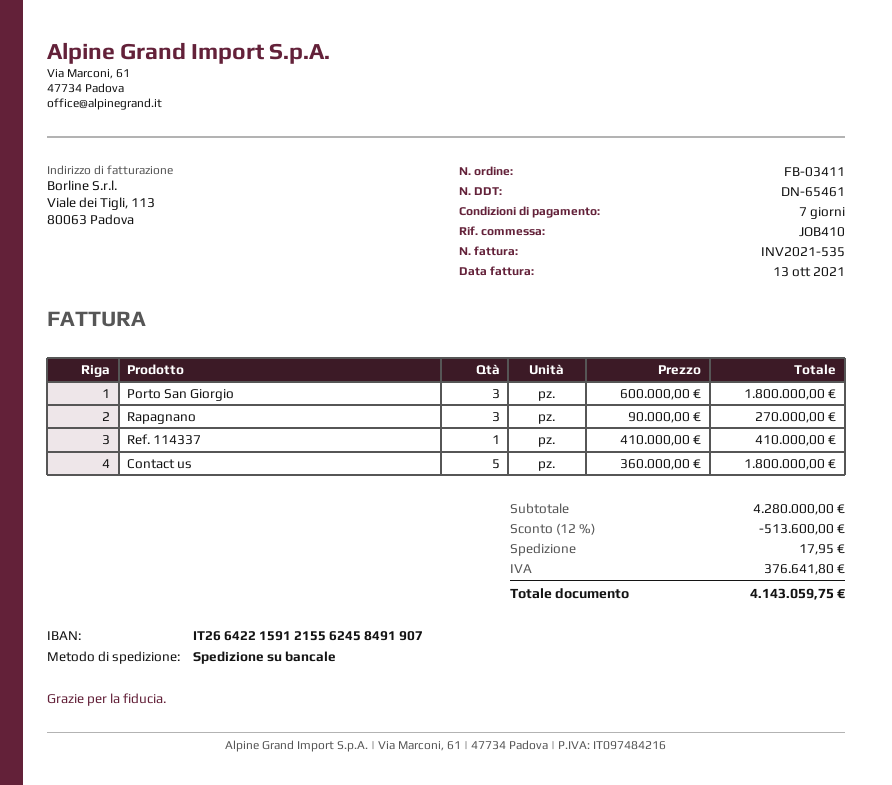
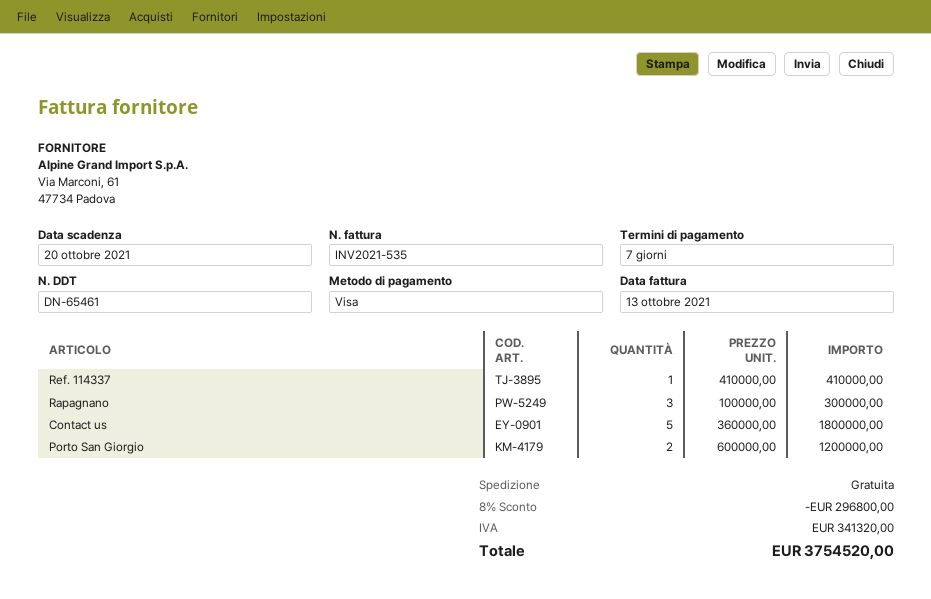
Porto San Giorgio: 3 x 600000.00 = 1800000.00 -> 2 x 600000.00 = 1200000.00
Rapagnano: 3 x 90000.00 = 270000.00 -> 3 x 100000.00 = 300000.00
discount: 12% = 513600.00 -> 8% = 296800.00
shipping: 17.95 -> 0.00
tax: 376641.80 -> 341320.00
total: 4143059.75 -> 3754520.00

